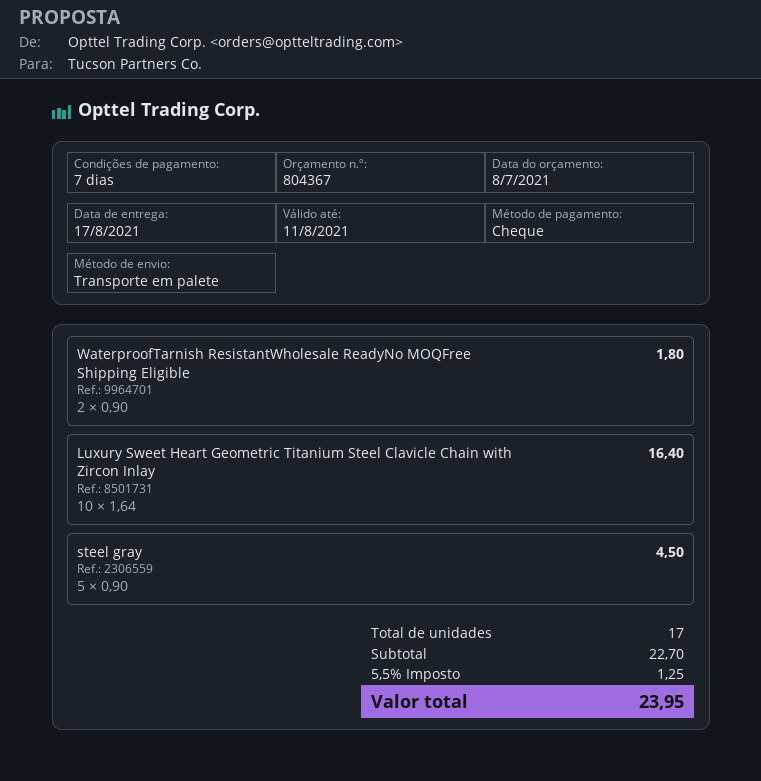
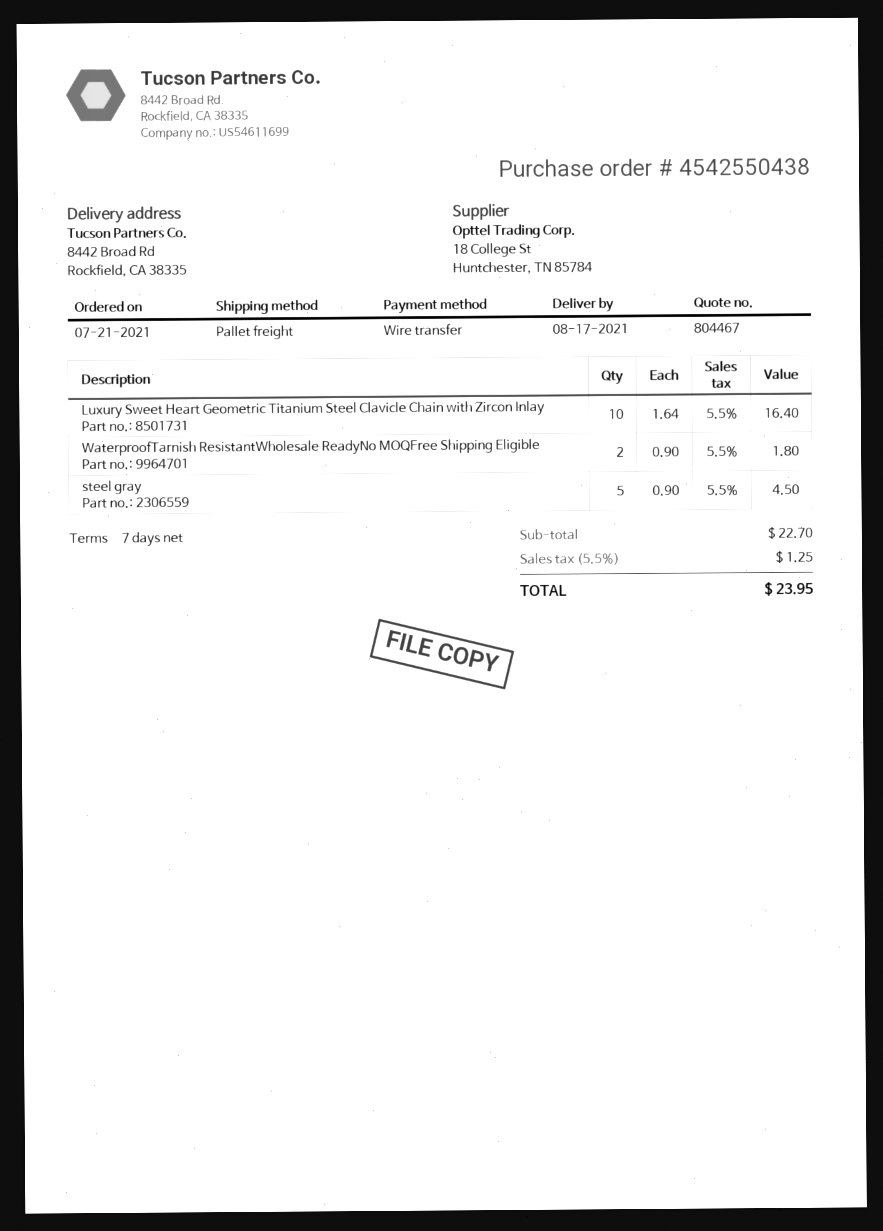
quote number: 804367 -> 804467
payment method: cheque -> bank transfer

